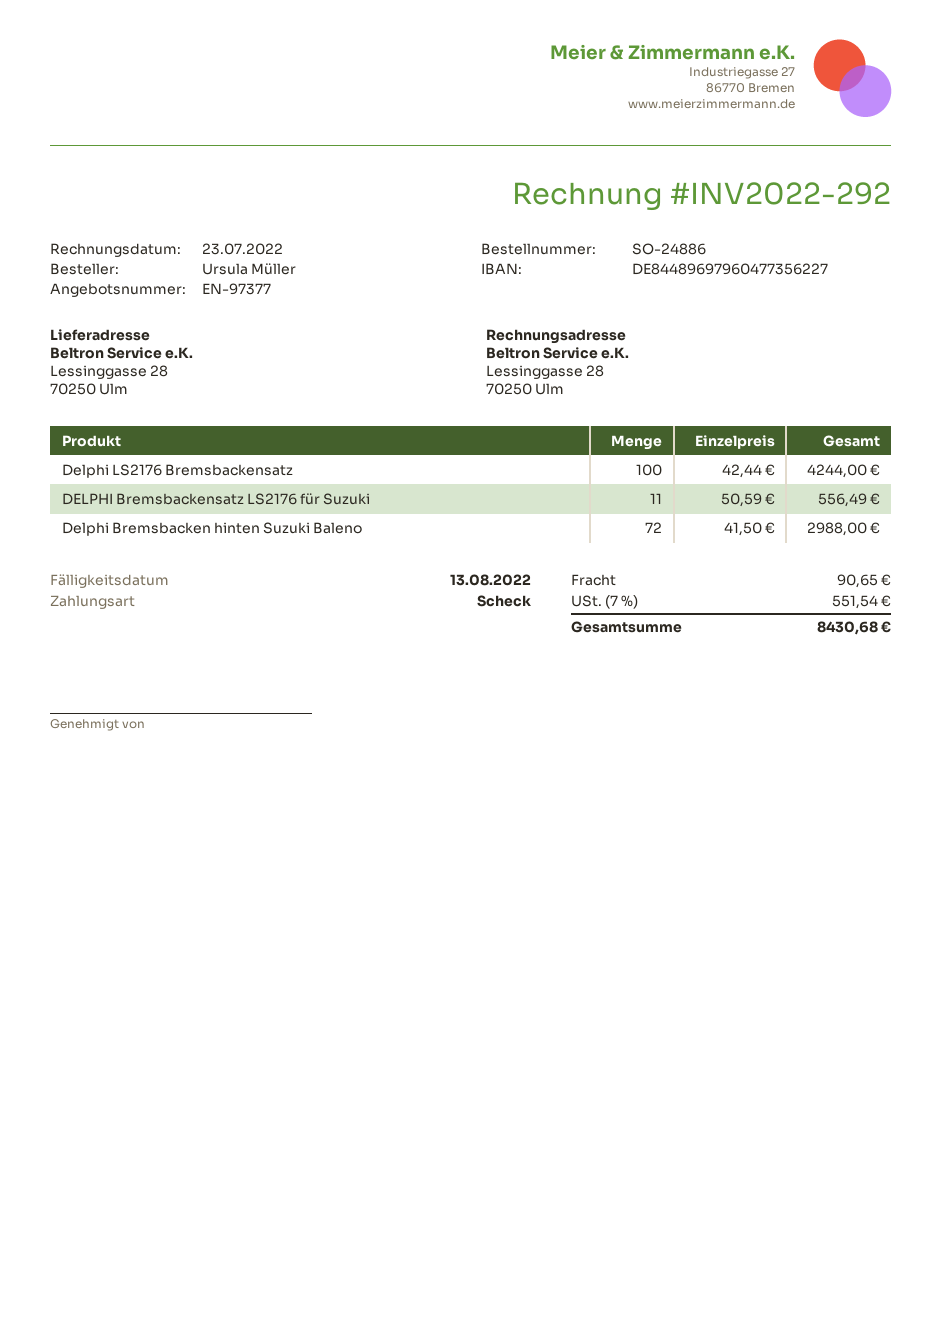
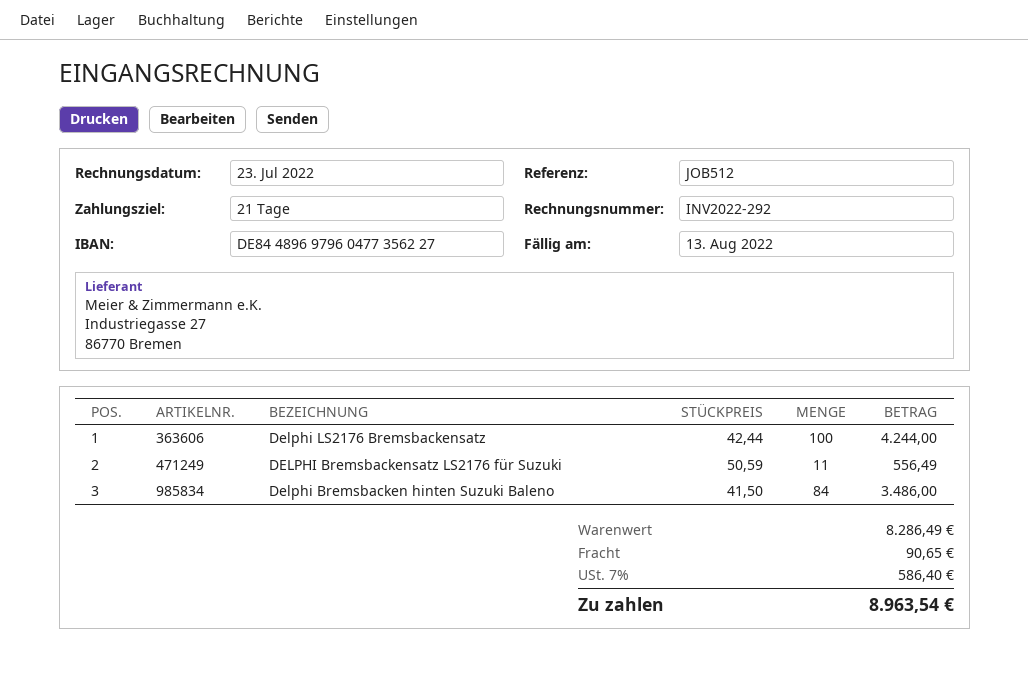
Delphi Bremsbacken hinten Suzuki Baleno: 72 x 41.50 = 2988.00 -> 84 x 41.50 = 3486.00
tax: 7% = 551.54 -> 7% = 586.40
total: 8430.68 -> 8963.54

